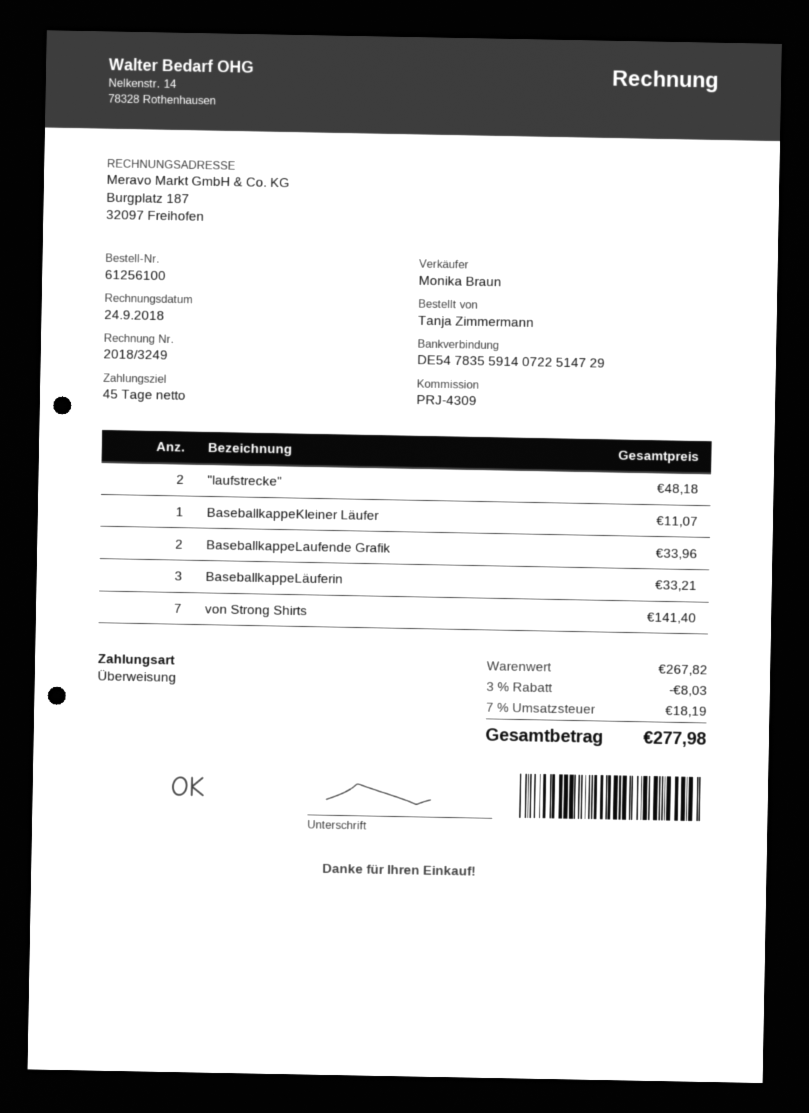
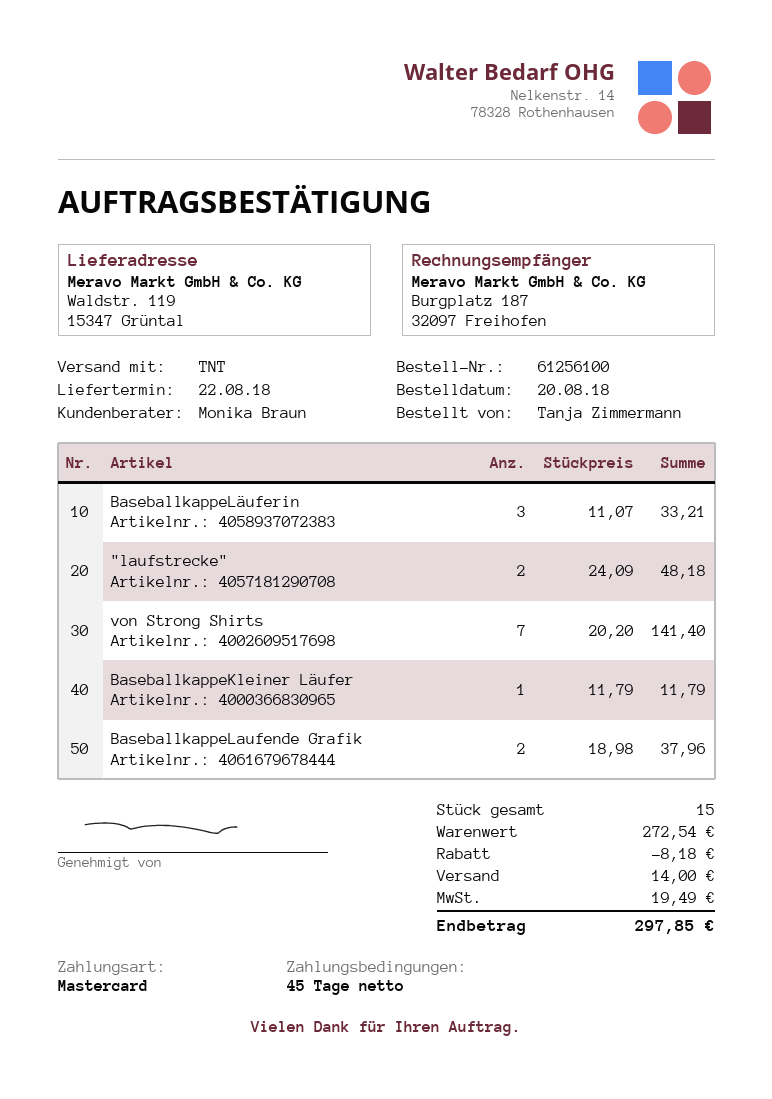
payment method: bank transfer -> Mastercard
BaseballkappeKleiner Läufer: 1 for 11.07 -> 1 for 11.79
BaseballkappeLaufende Grafik: 2 for 33.96 -> 2 for 37.96
subtotal: 267.82 -> 272.54
discount: 8.03 -> 8.18
shipping: none -> 14.00
tax: 18.19 -> 19.49
total: 277.98 -> 297.85

